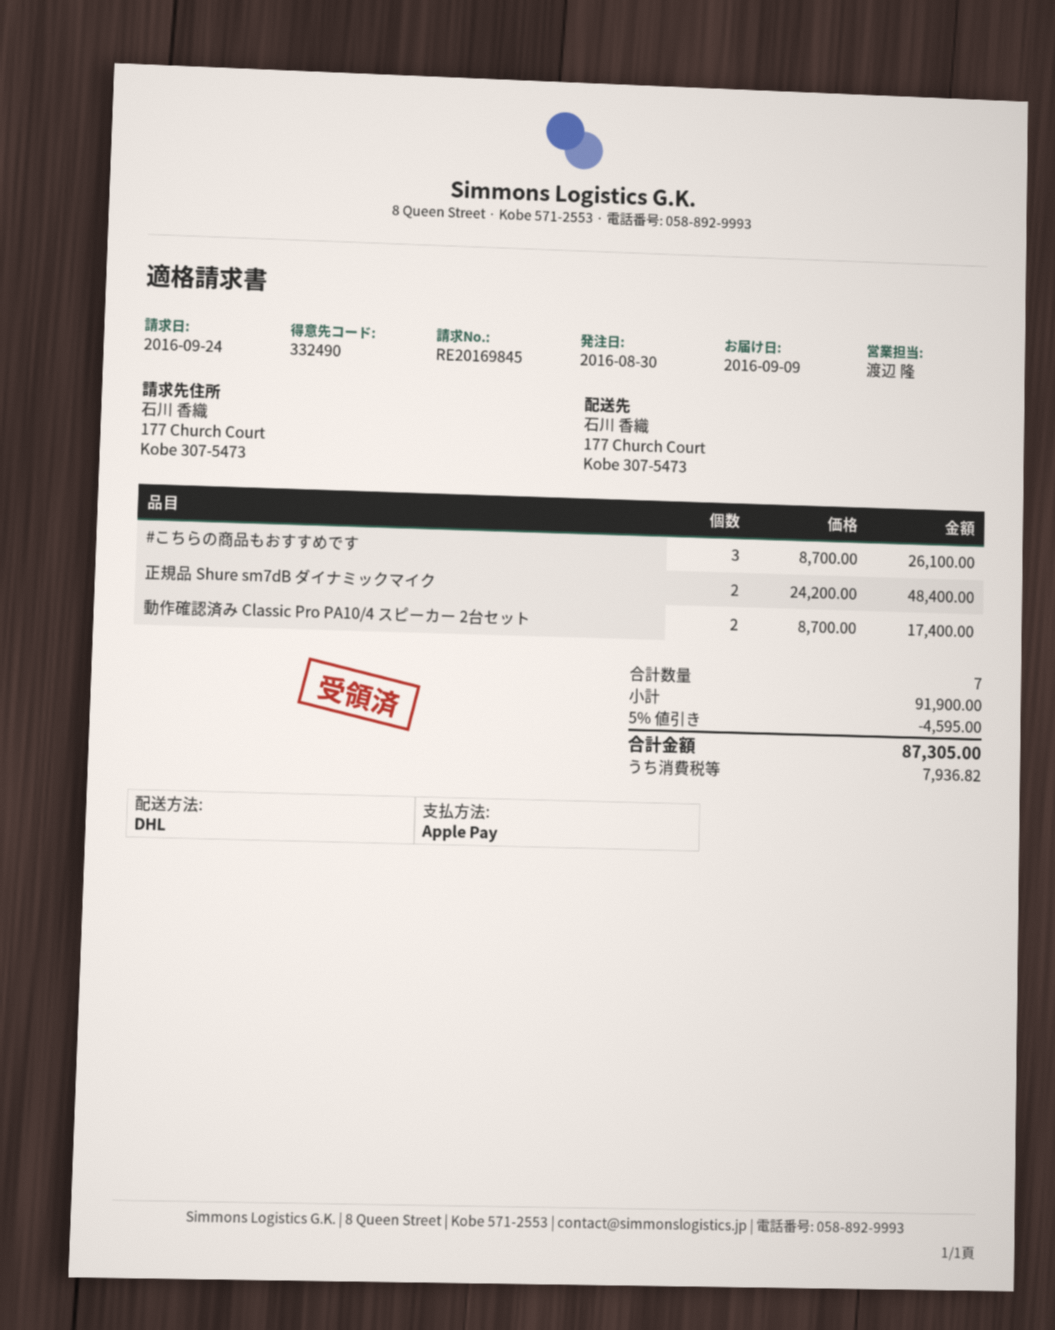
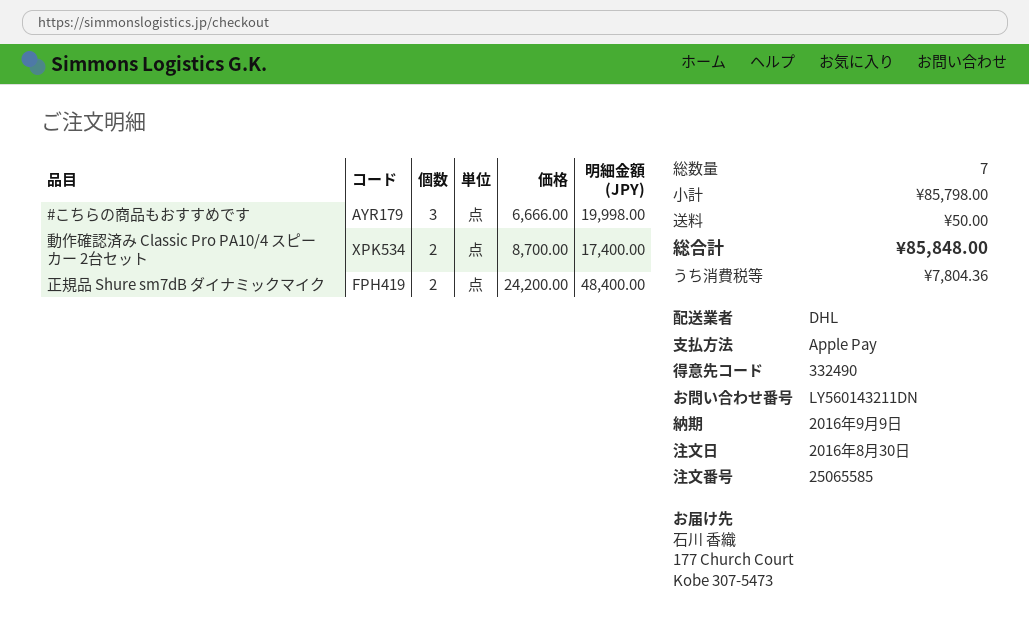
#こちらの商品もおすすめです: 3 x 8700.00 = 26100.00 -> 3 x 6666.00 = 19998.00
subtotal: 91900.00 -> 85798.00
discount: 5% = 4595.00 -> none
shipping: none -> 50.00
tax: 7936.82 -> 7804.36
total: 87305.00 -> 85848.00

